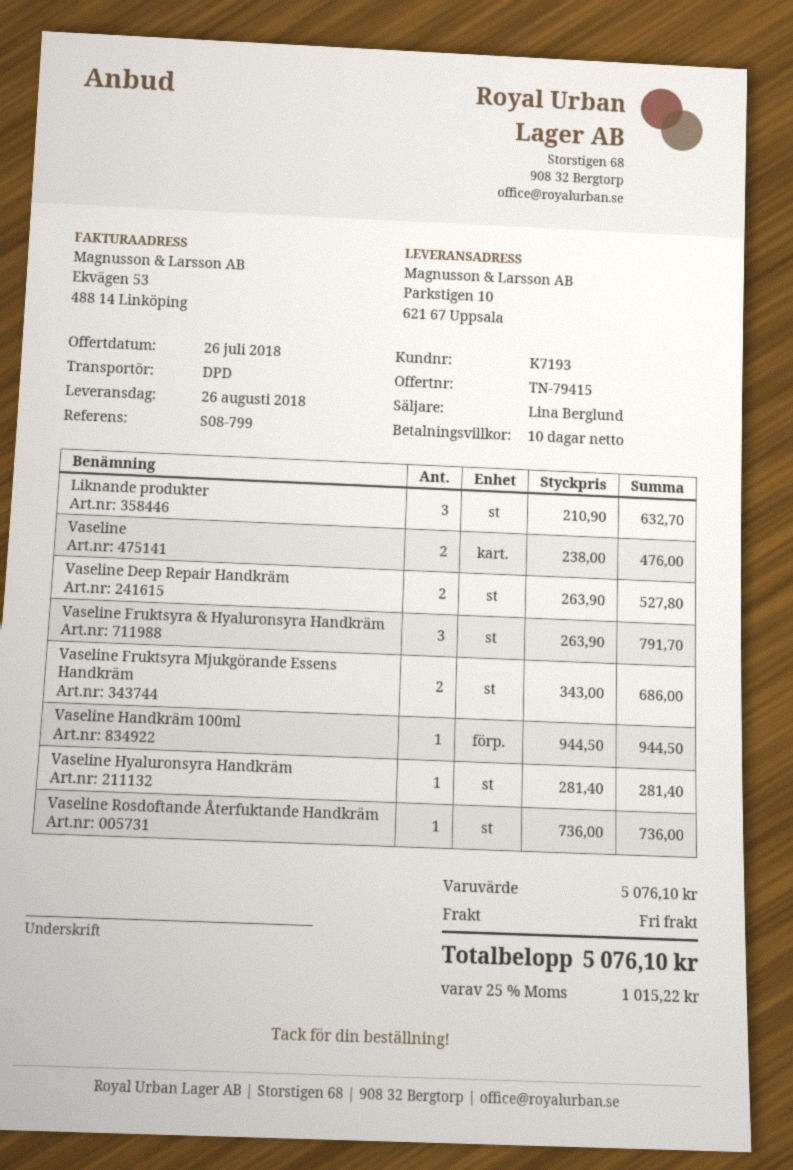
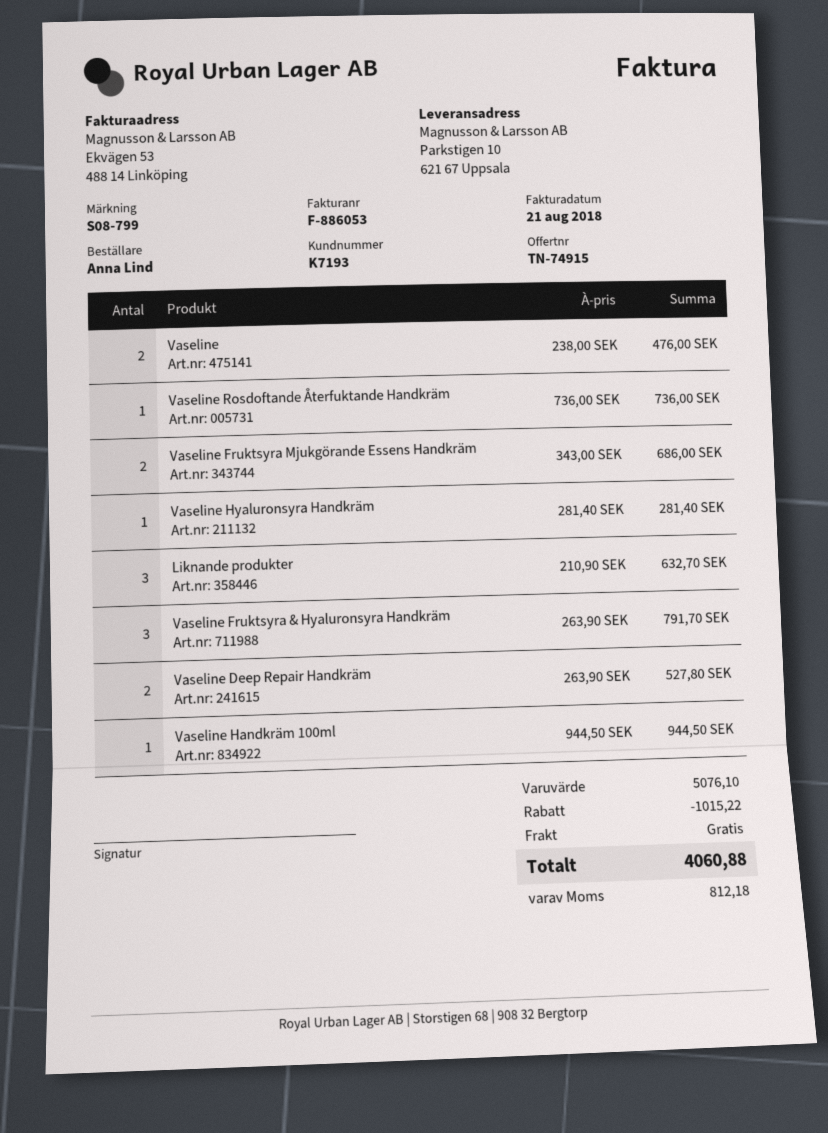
quote number: TN-79415 -> TN-74915
discount: none -> 1015.22
tax: 1015.22 -> 812.18
total: 5076.10 -> 4060.88

